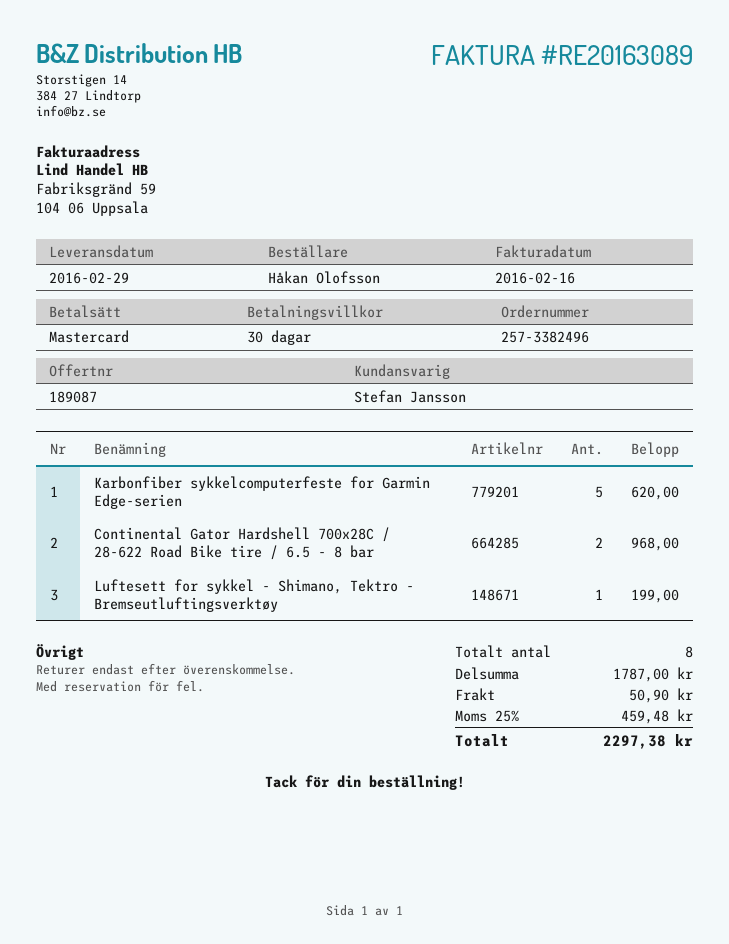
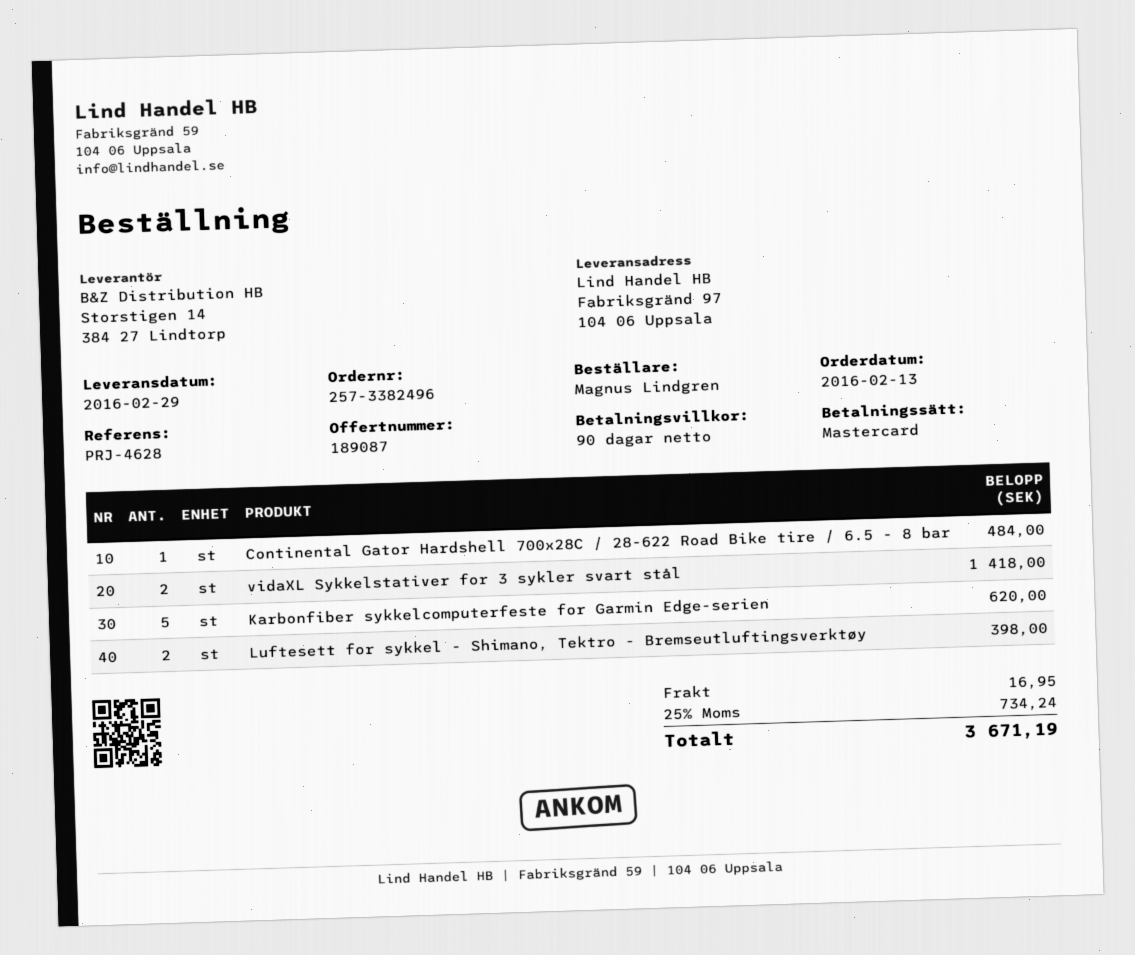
payment terms: 30 days -> 90 days
ordered by: Håkan Olofsson -> Magnus Lindgren
Continental Gator Hardshell 700x28C / 28-622 Road Bike tire / 6.5 - 8 bar: 2 for 968.00 -> 1 for 484.00
Luftesett for sykkel - Shimano, Tektro - Bremseutluftingsverktøy: 1 for 199.00 -> 2 for 398.00
vidaXL Sykkelstativer for 3 sykler svart stål: none -> 2 for 1418.00
shipping: 50.90 -> 16.95
tax: 25% = 459.48 -> 25% = 734.24
total: 2297.38 -> 3671.19

